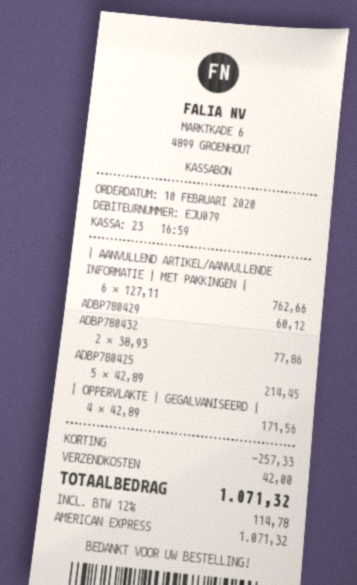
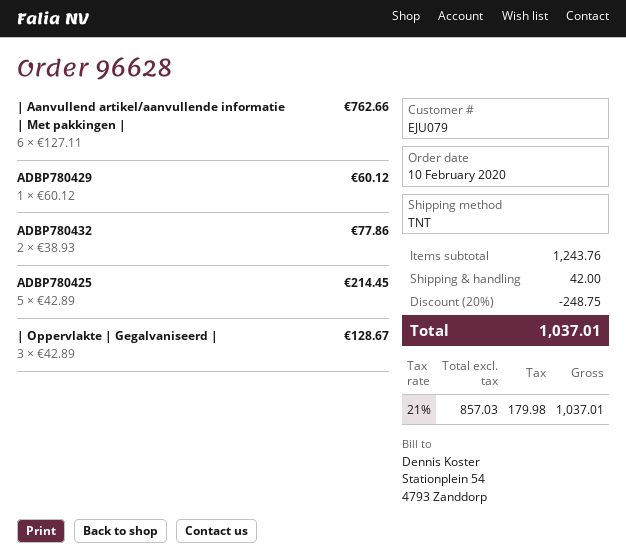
| OPPERVLAKTE | GEGALVANISEERD |: 4 x 42.89 = 171.56 -> 3 x 42.89 = 128.67
discount: 257.33 -> 248.75
tax: 12% = 114.78 -> 21% = 179.98
total: 1071.32 -> 1037.01

